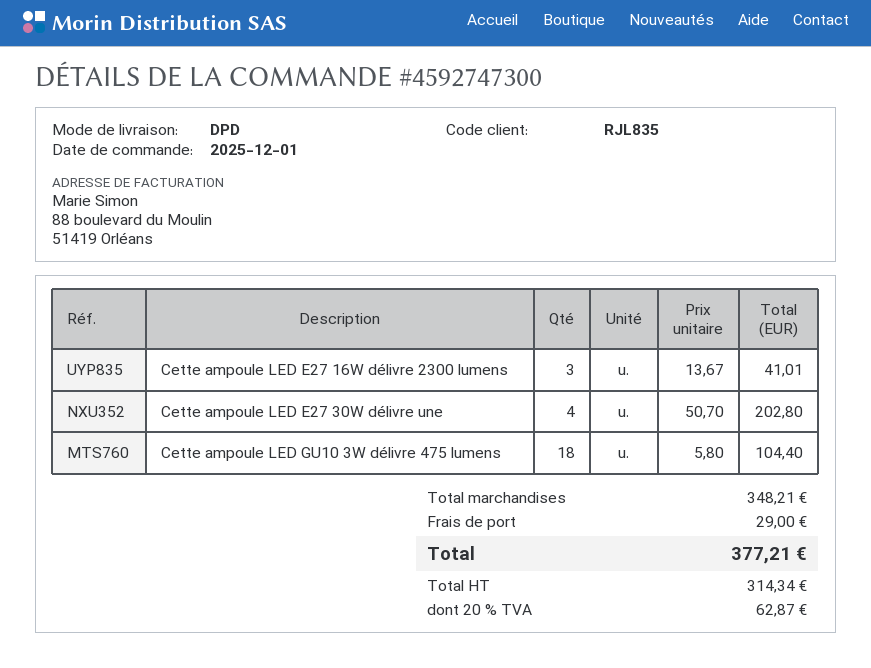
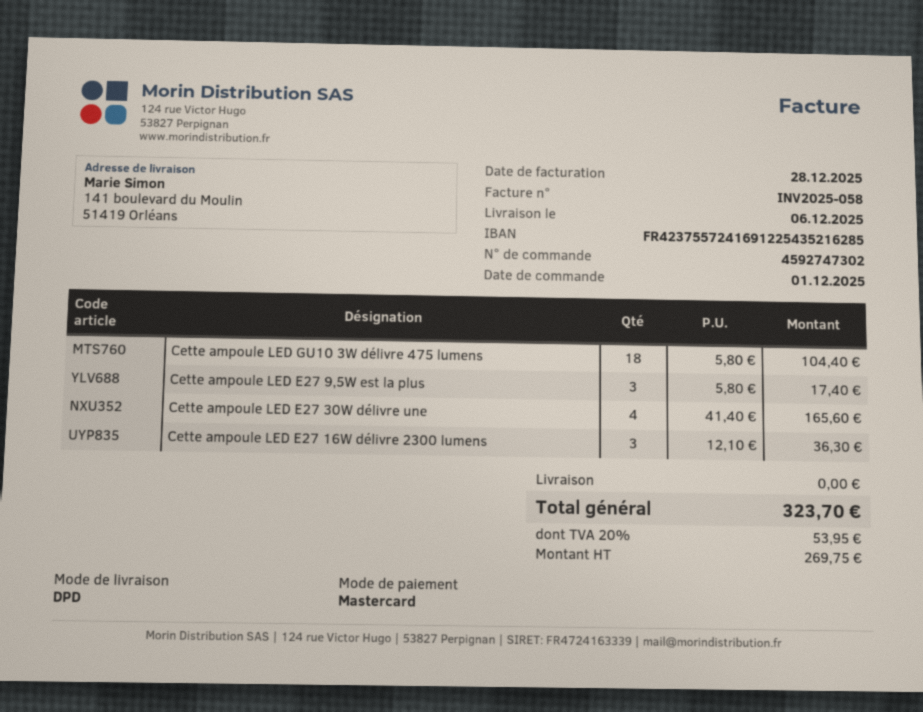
order number: 4592747300 -> 4592747302
Cette ampoule LED E27 16W délivre 2300 lumens: 3 x 13.67 = 41.01 -> 3 x 12.10 = 36.30
Cette ampoule LED E27 30W délivre une: 4 x 50.70 = 202.80 -> 4 x 41.40 = 165.60
Cette ampoule LED E27 9,5W est la plus: none -> 3 x 5.80 = 17.40
shipping: 29.00 -> 0.00
net: 314.34 -> 269.75
tax: 20% = 62.87 -> 20% = 53.95
total: 377.21 -> 323.70

